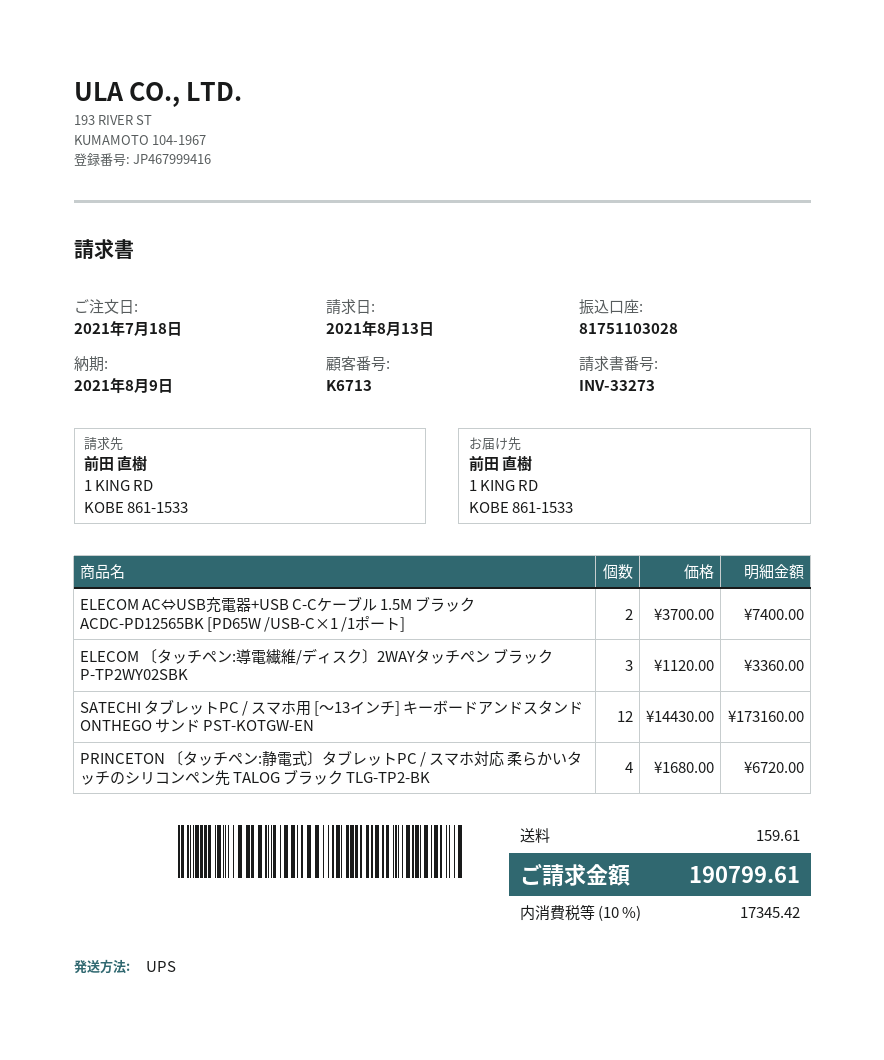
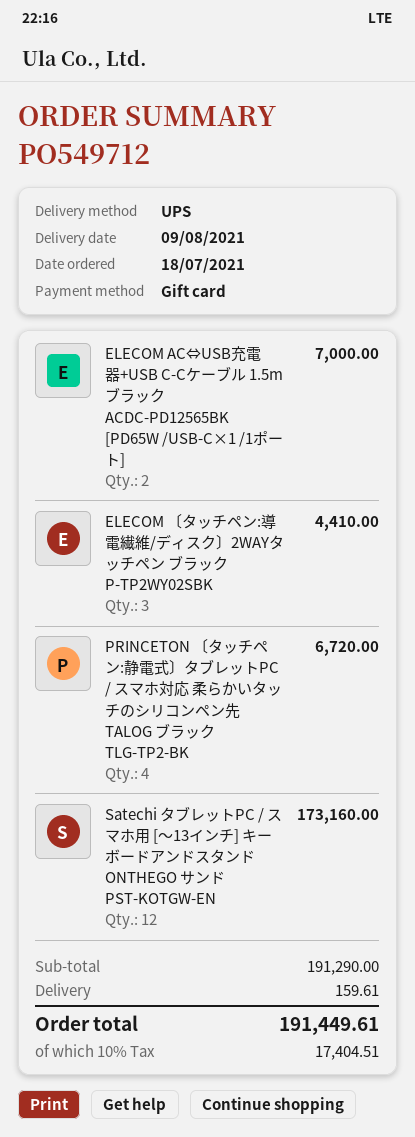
ELECOM AC⇔USB充電器+USB C-Cケーブル 1.5M ブラック ACDC-PD12565BK [PD65W /USB-C×1 /1ポート]: 2 for 7400.00 -> 2 for 7000.00
ELECOM 〔タッチペン:導電繊維/ディスク〕2WAYタッチペン ブラック P-TP2WY02SBK: 3 for 3360.00 -> 3 for 4410.00
tax: 10% = 17345.42 -> 10% = 17404.51
total: 190799.61 -> 191449.61

